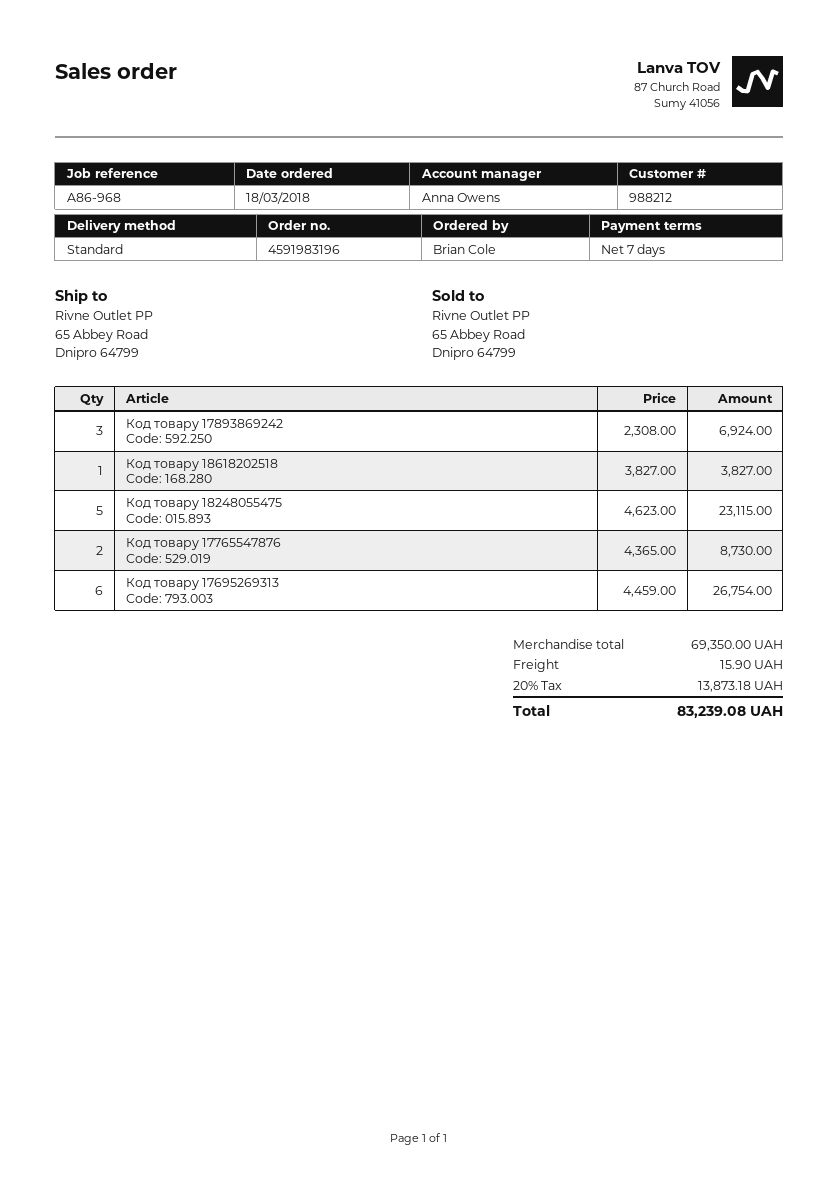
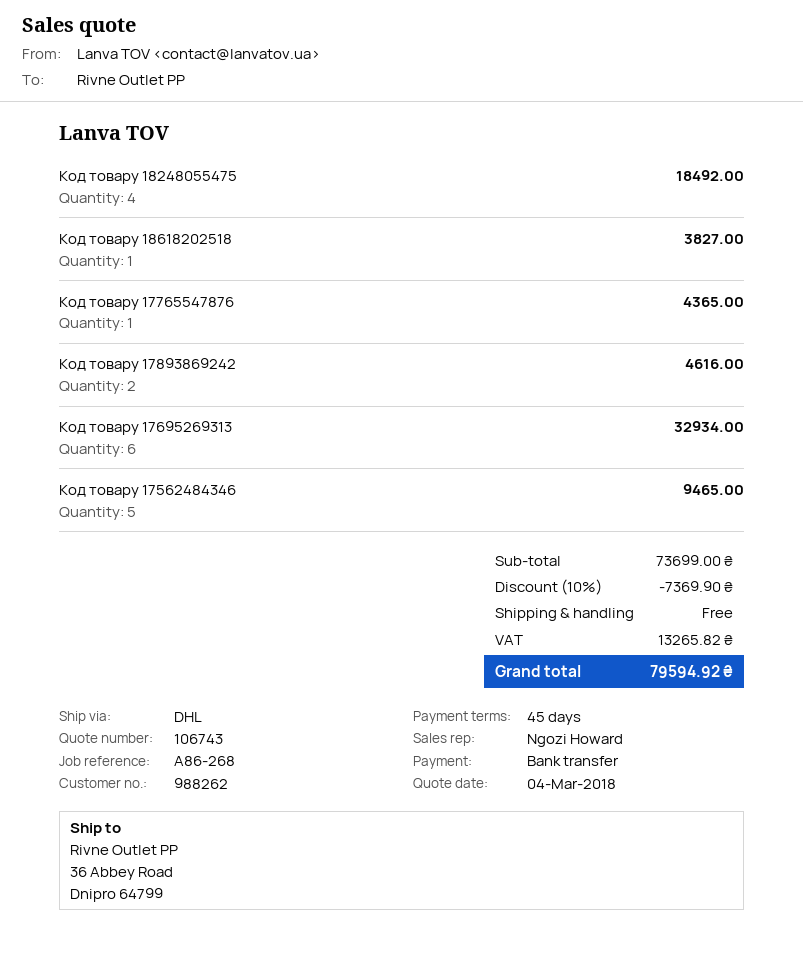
payment terms: 7 days -> 45 days
customer number: 988212 -> 988262
reference: A86-968 -> A86-268
sales rep: Anna Owens -> Ngozi Howard
shipping method: standard -> DHL
ship to: 65 Abbey Road, Dnipro 64799 -> 36 Abbey Road, Dnipro 64799
Код товару 17893869242: 3 for 6924.00 -> 2 for 4616.00
Код товару 18248055475: 5 for 23115.00 -> 4 for 18492.00
Код товару 17765547876: 2 for 8730.00 -> 1 for 4365.00
Код товару 17695269313: 6 for 26754.00 -> 6 for 32934.00
Код товару 17562484346: none -> 5 for 9465.00
subtotal: 69350.00 -> 73699.00
discount: none -> 10% = 7369.90
shipping: 15.90 -> 0.00
tax: 13873.18 -> 13265.82
total: 83239.08 -> 79594.92

